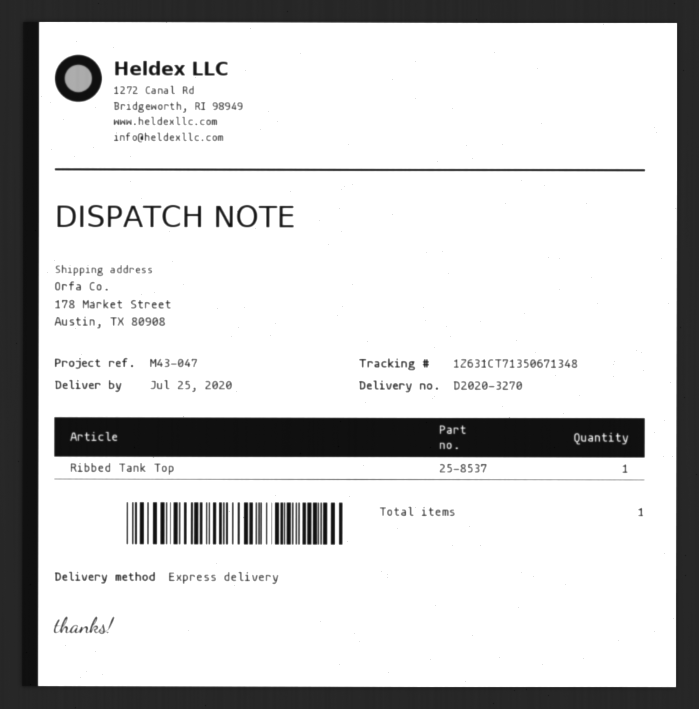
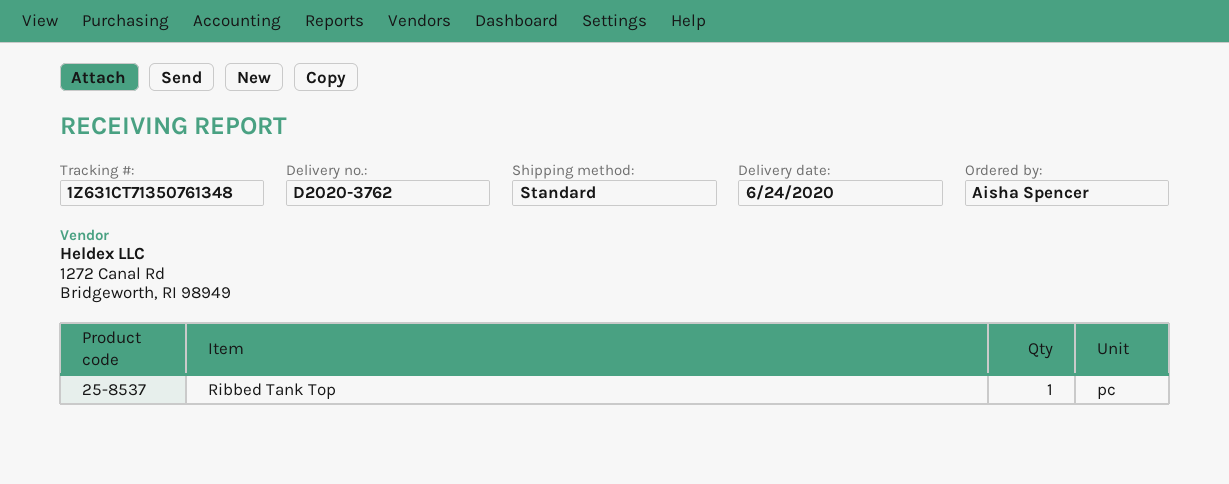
delivery note number: D2020-3270 -> D2020-3762
delivery date: 2020-07-25 -> 2020-06-24
shipping method: express -> standard
tracking number: 1Z631CT71350671348 -> 1Z631CT71350761348

